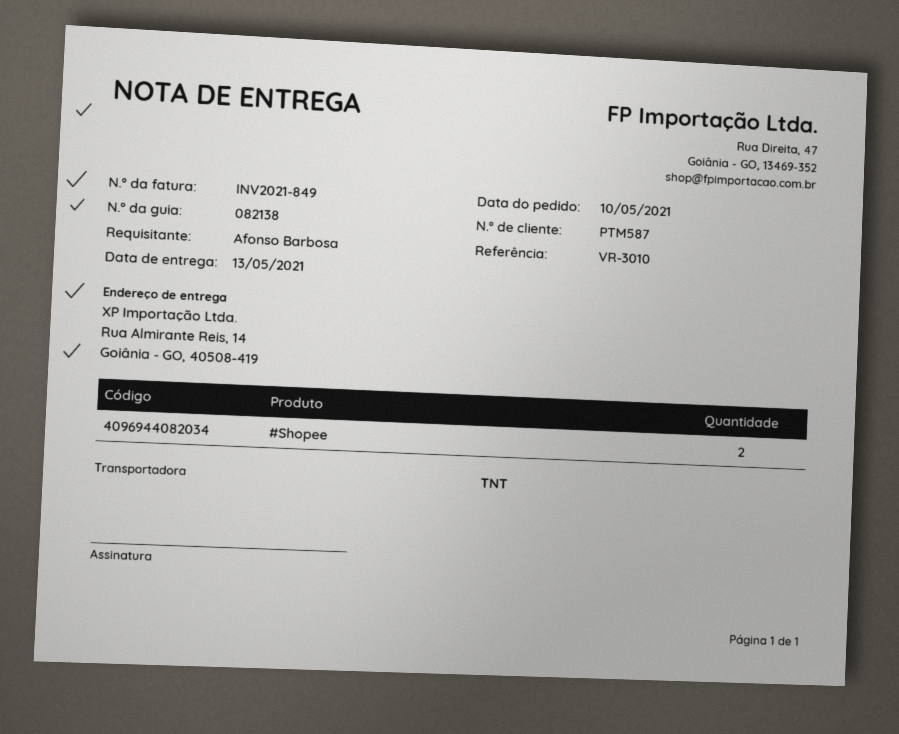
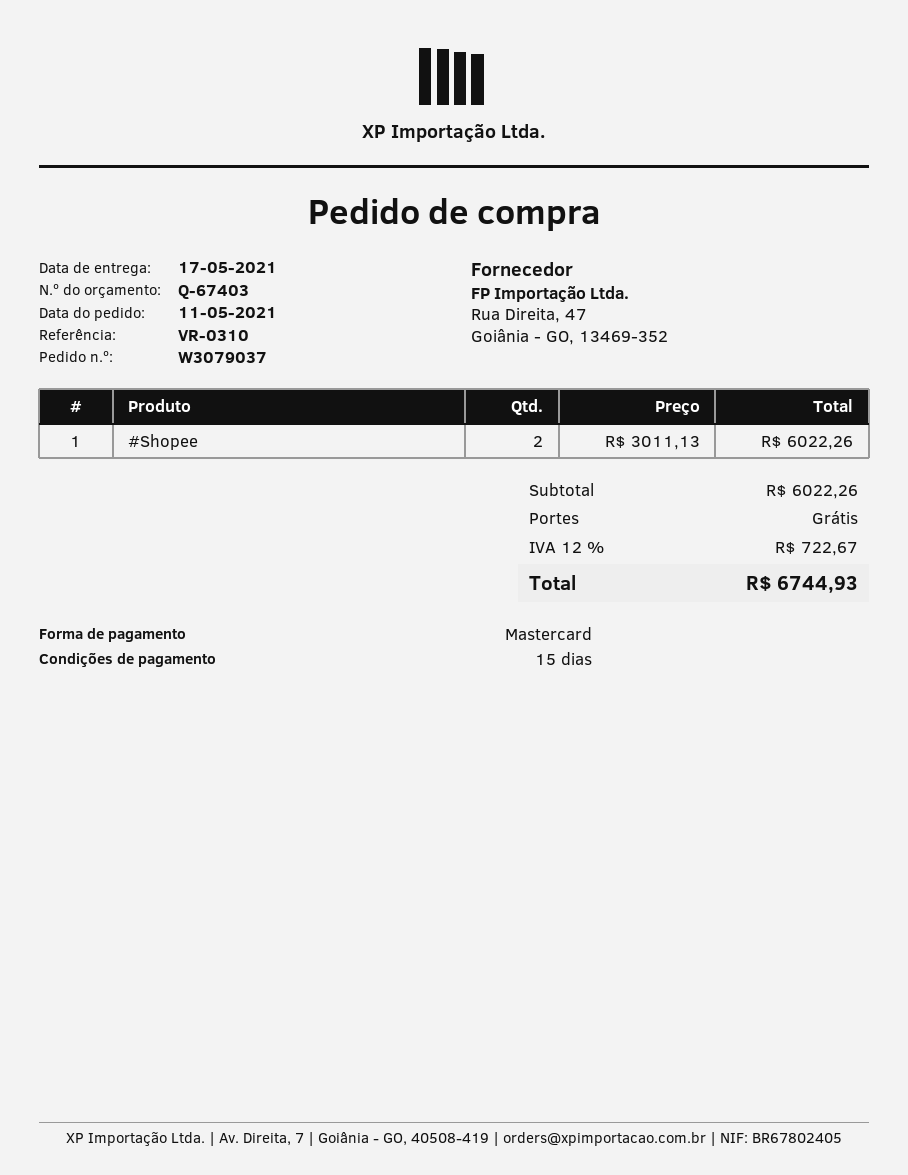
order date: 2021-05-10 -> 2021-05-11
delivery date: 2021-05-13 -> 2021-05-17
reference: VR-3010 -> VR-0310

